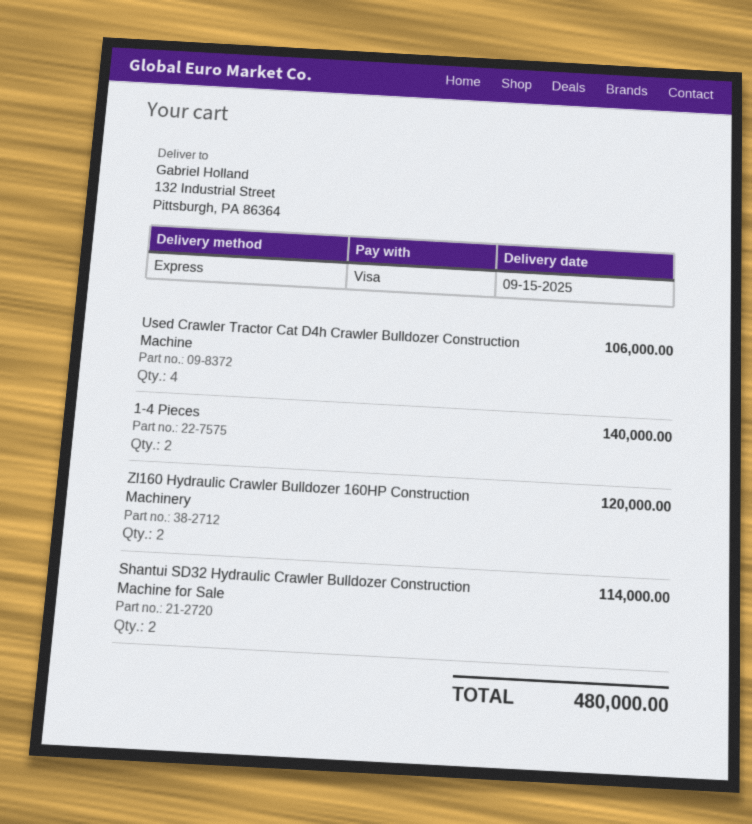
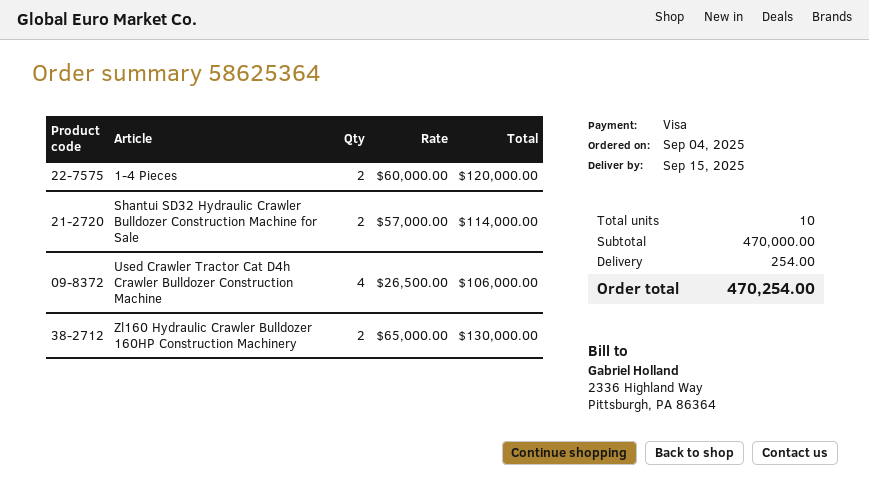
1-4 Pieces: 2 for 140000.00 -> 2 for 120000.00
Zl160 Hydraulic Crawler Bulldozer 160HP Construction Machinery: 2 for 120000.00 -> 2 for 130000.00
shipping: none -> 254.00
total: 480000.00 -> 470254.00

